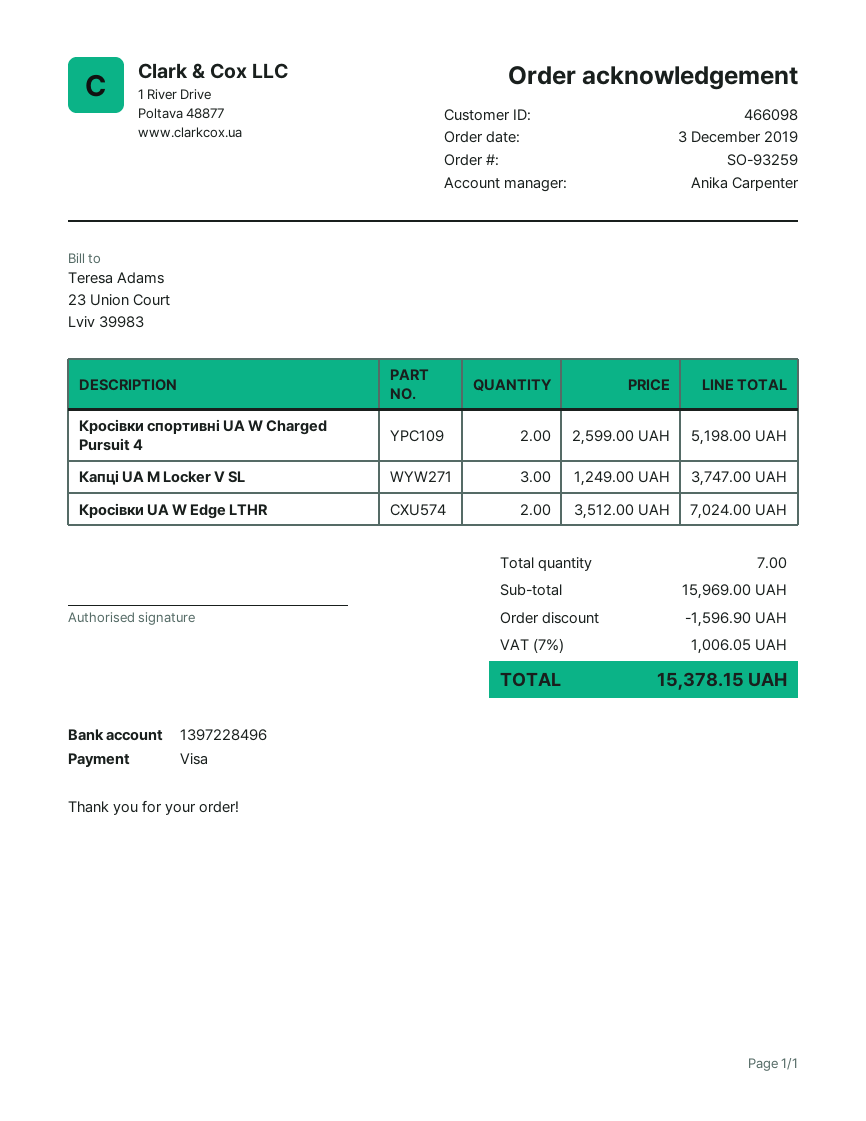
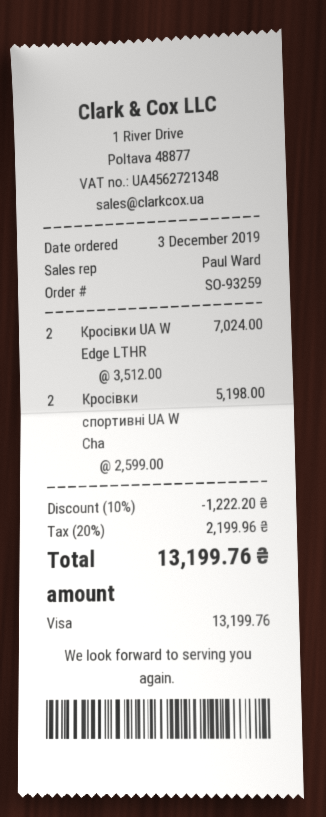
sales rep: Anika Carpenter -> Paul Ward
Капці UA M Locker V SL: 3 x 1249.00 = 3747.00 -> none
discount: 1596.90 -> 1222.20
tax: 7% = 1006.05 -> 20% = 2199.96
total: 15378.15 -> 13199.76

